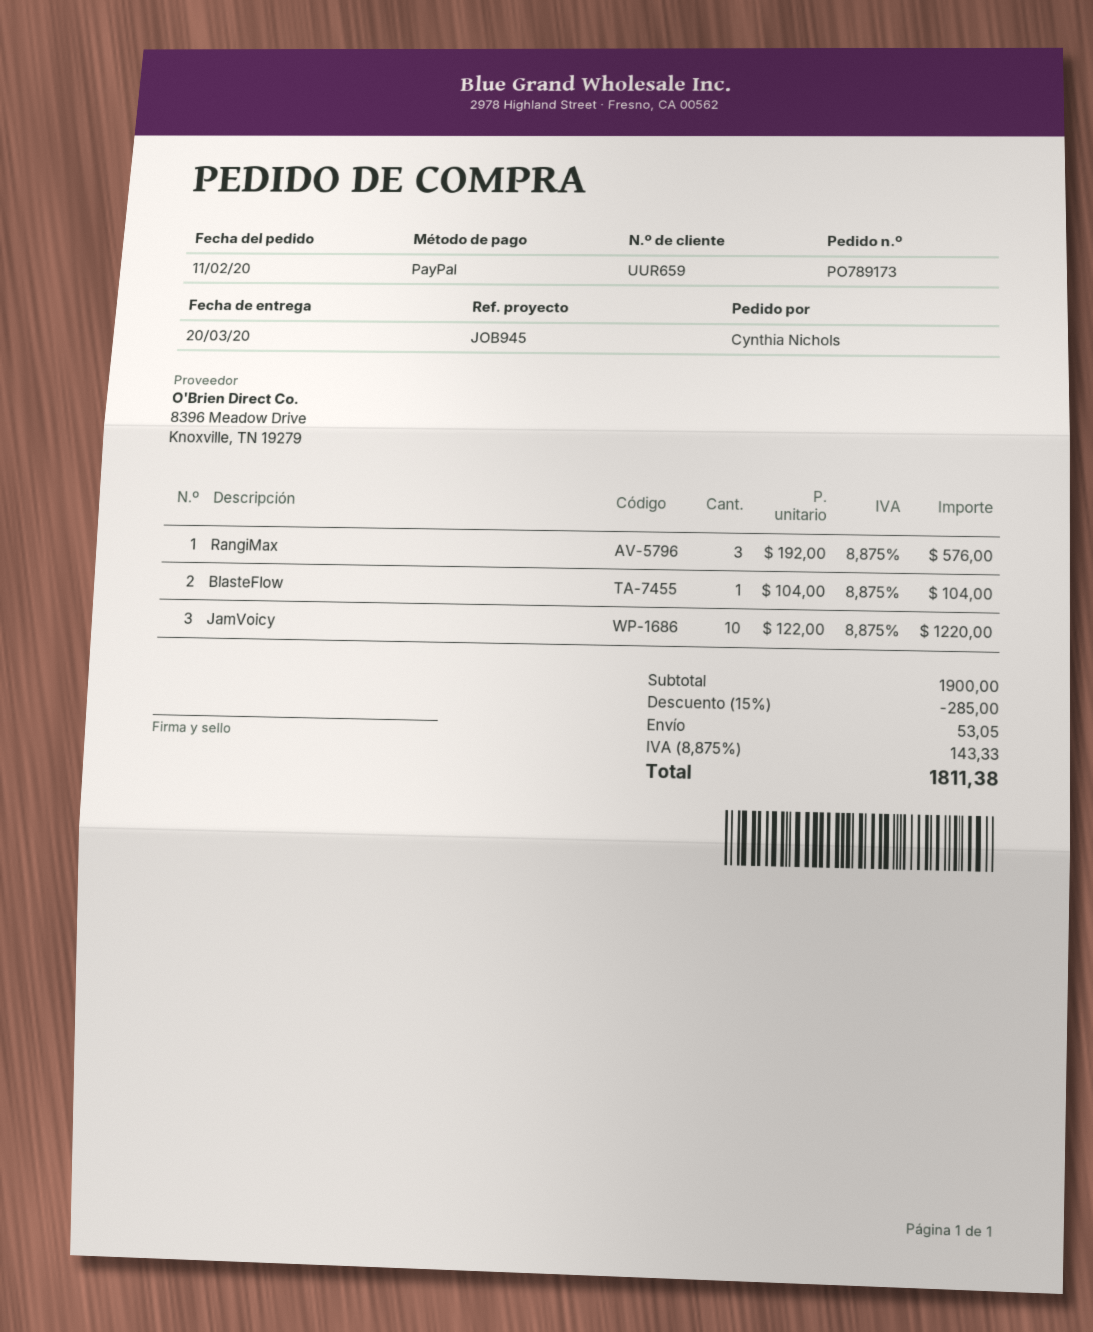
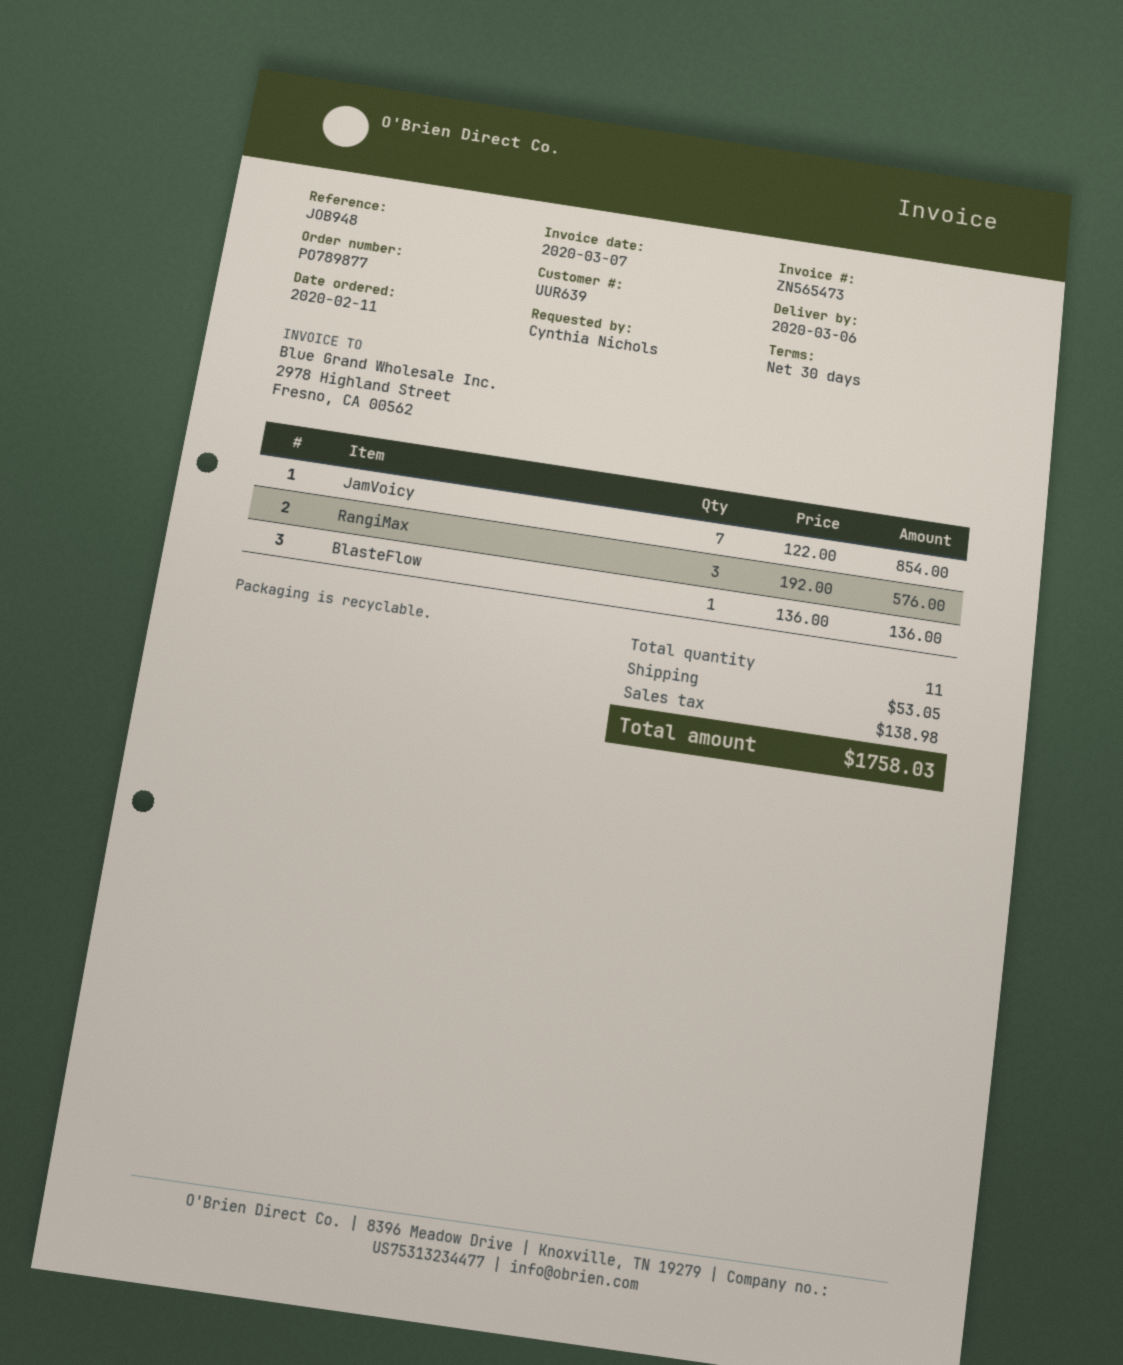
order number: PO789173 -> PO789877
delivery date: 2020-03-20 -> 2020-03-06
customer number: UUR659 -> UUR639
reference: JOB945 -> JOB948
BlasteFlow: 1 x 104.00 = 104.00 -> 1 x 136.00 = 136.00
JamVoicy: 10 x 122.00 = 1220.00 -> 7 x 122.00 = 854.00
discount: 15% = 285.00 -> none
tax: 143.33 -> 138.98
total: 1811.38 -> 1758.03

